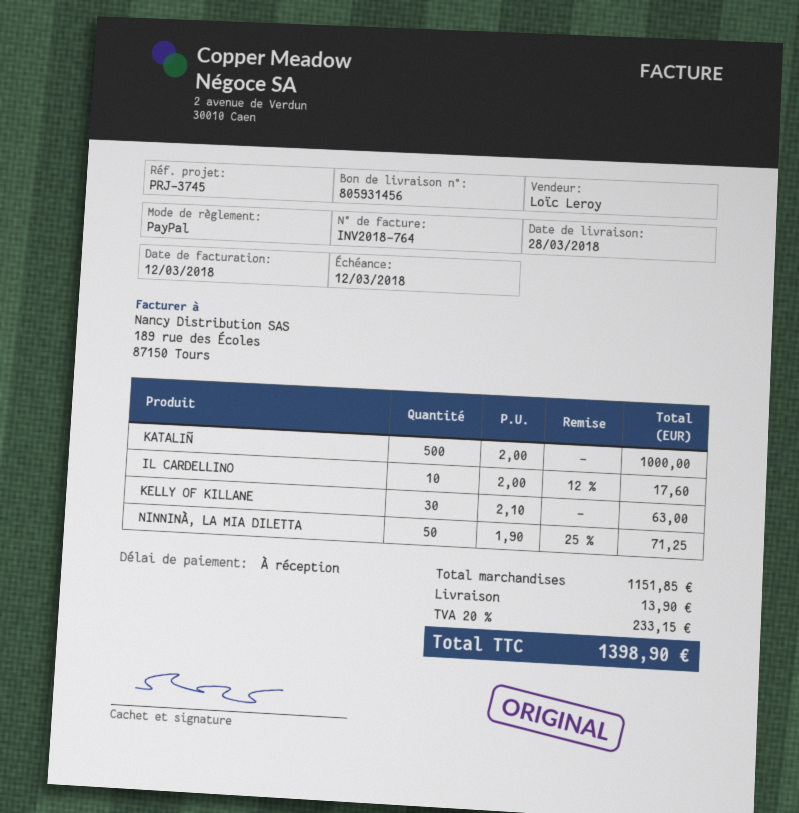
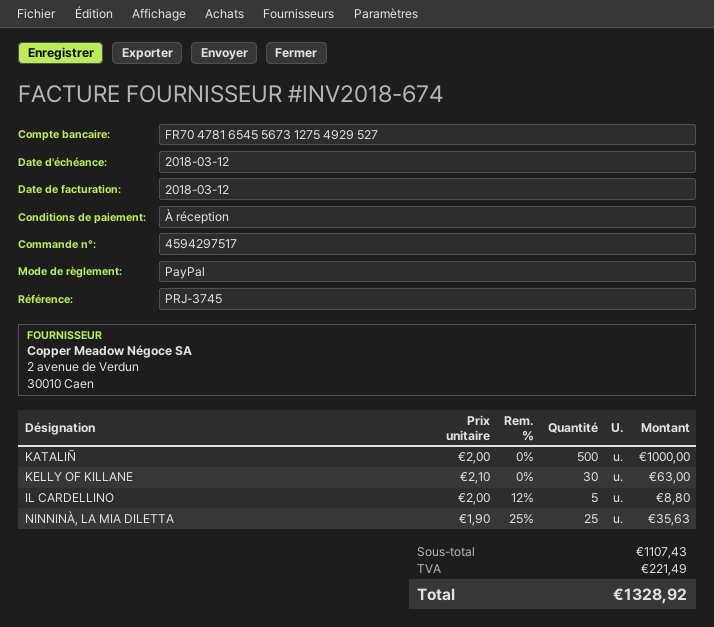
invoice number: INV2018-764 -> INV2018-674
IL CARDELLINO: 10 x 2.00 - 12% = 17.60 -> 5 x 2.00 - 12% = 8.80
NINNINÀ, LA MIA DILETTA: 50 x 1.90 - 25% = 71.25 -> 25 x 1.90 - 25% = 35.63
subtotal: 1151.85 -> 1107.43
shipping: 13.90 -> none
tax: 233.15 -> 221.49
total: 1398.90 -> 1328.92

